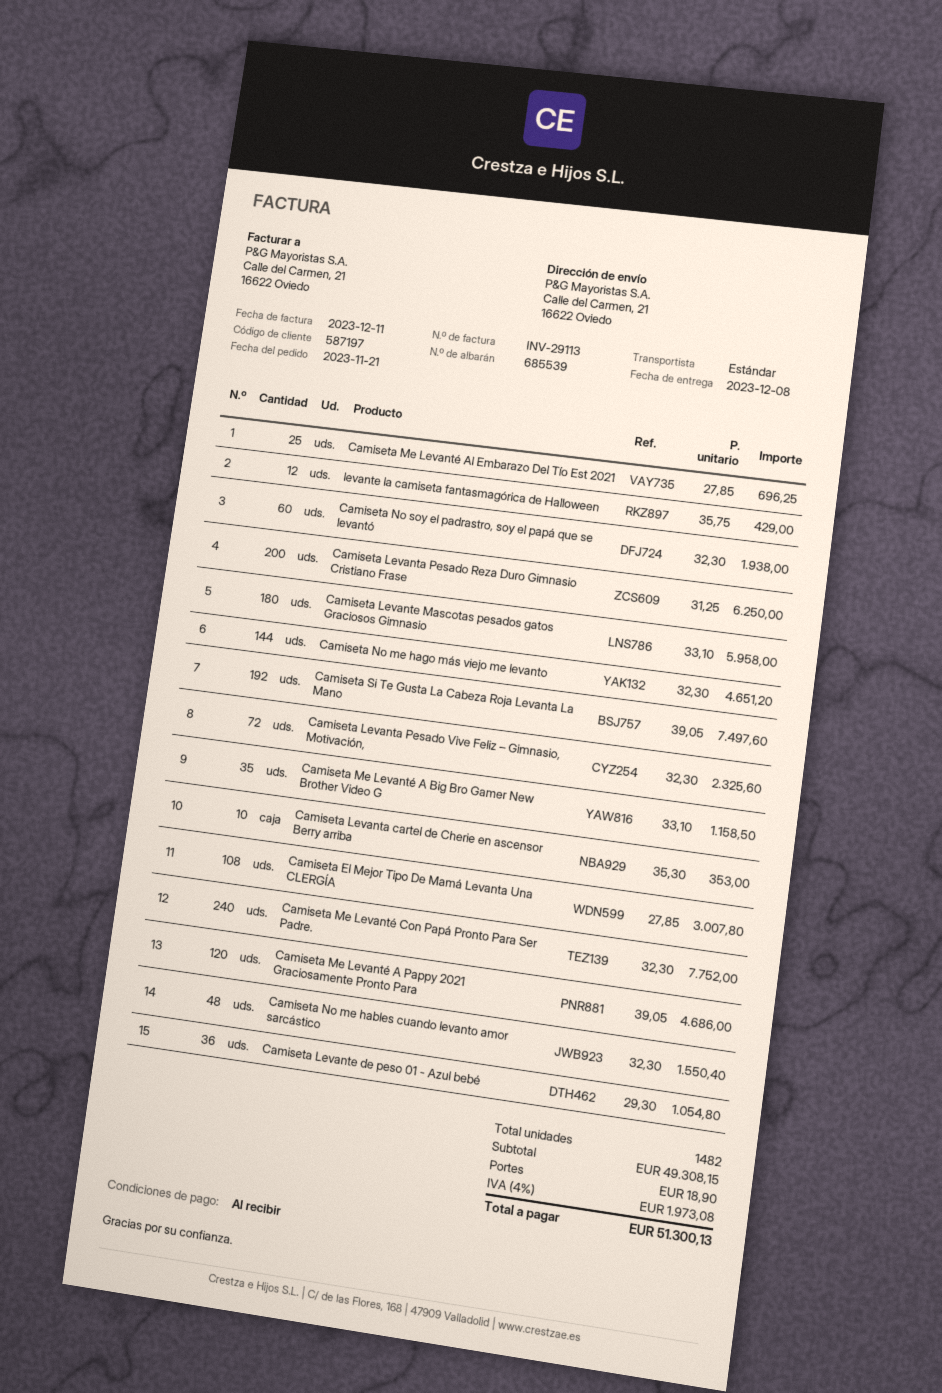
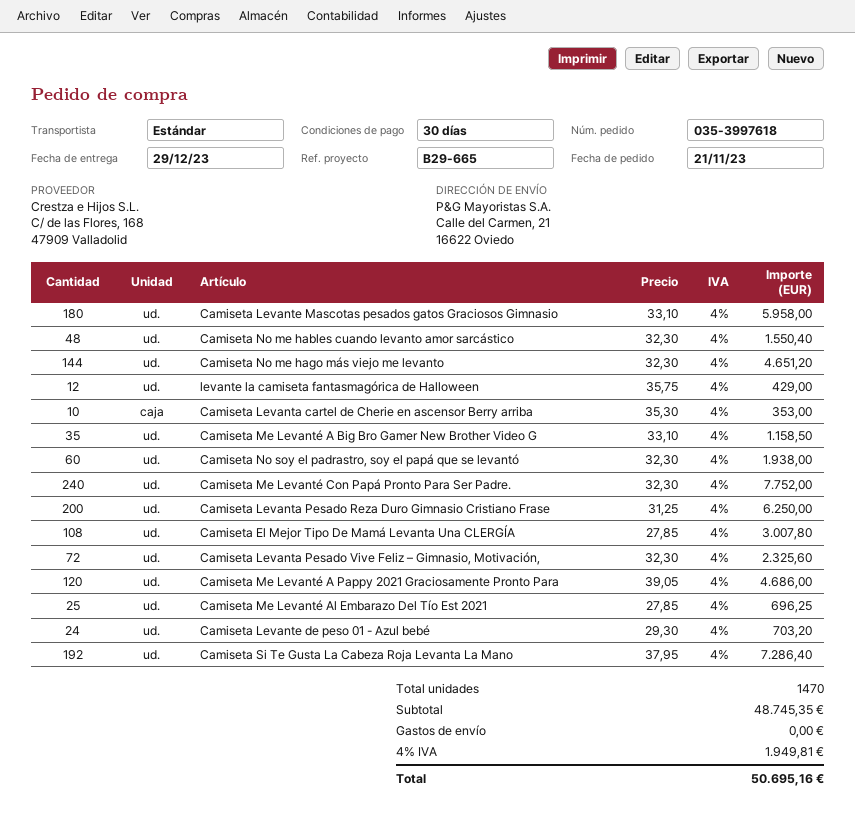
delivery date: 2023-12-08 -> 2023-12-29
payment terms: on receipt -> 30 days
Camiseta Si Te Gusta La Cabeza Roja Levanta La Mano: 192 x 39.05 = 7497.60 -> 192 x 37.95 = 7286.40
Camiseta Levante de peso 01 - Azul bebé: 36 x 29.30 = 1054.80 -> 24 x 29.30 = 703.20
total quantity: 1482 -> 1470
subtotal: 49308.15 -> 48745.35
shipping: 18.90 -> 0.00
tax: 4% = 1973.08 -> 4% = 1949.81
total: 51300.13 -> 50695.16

